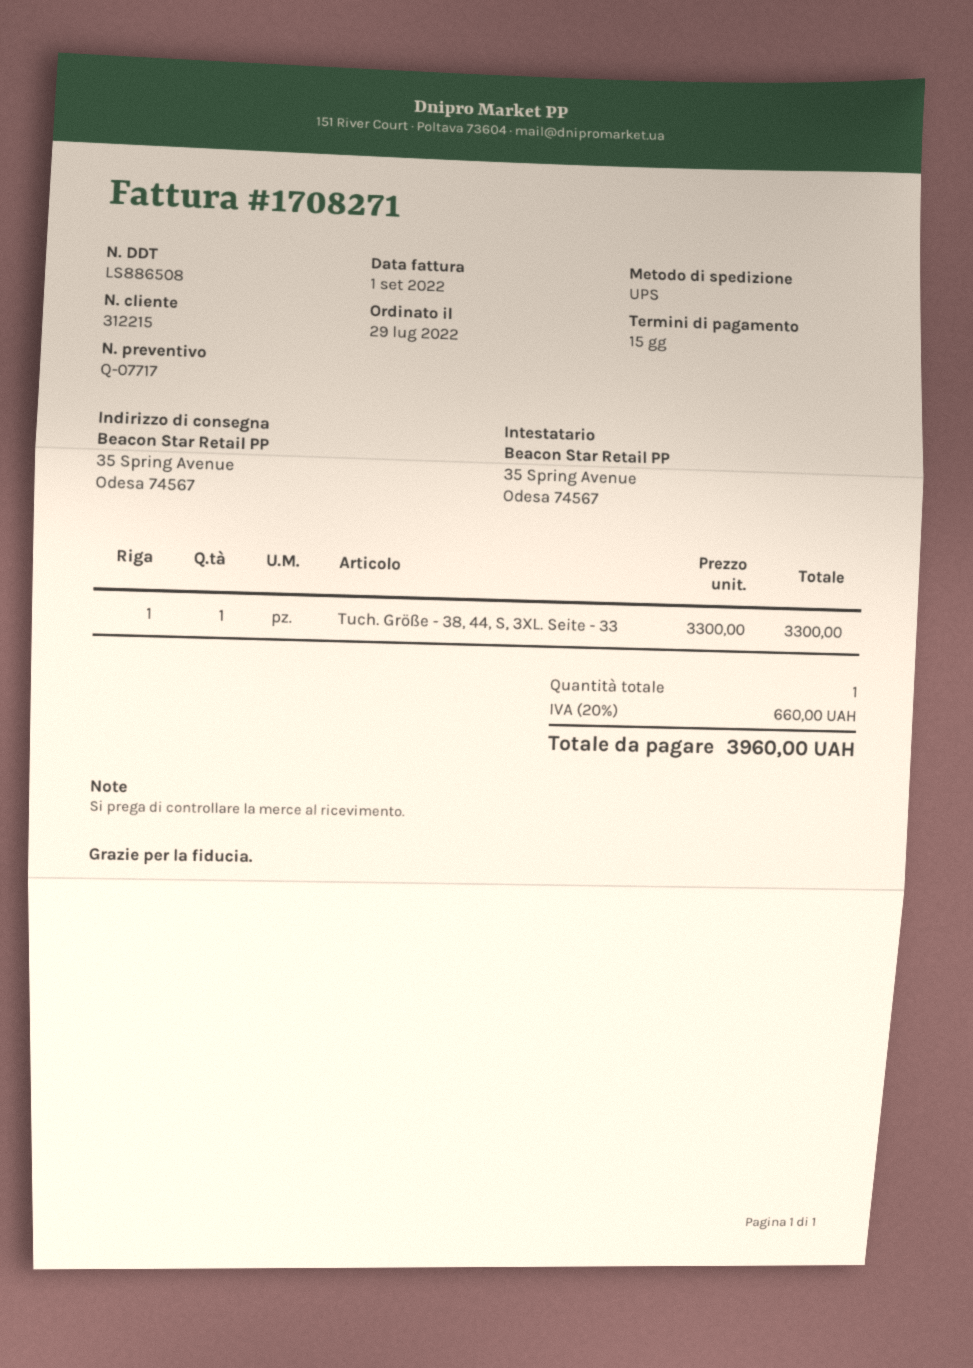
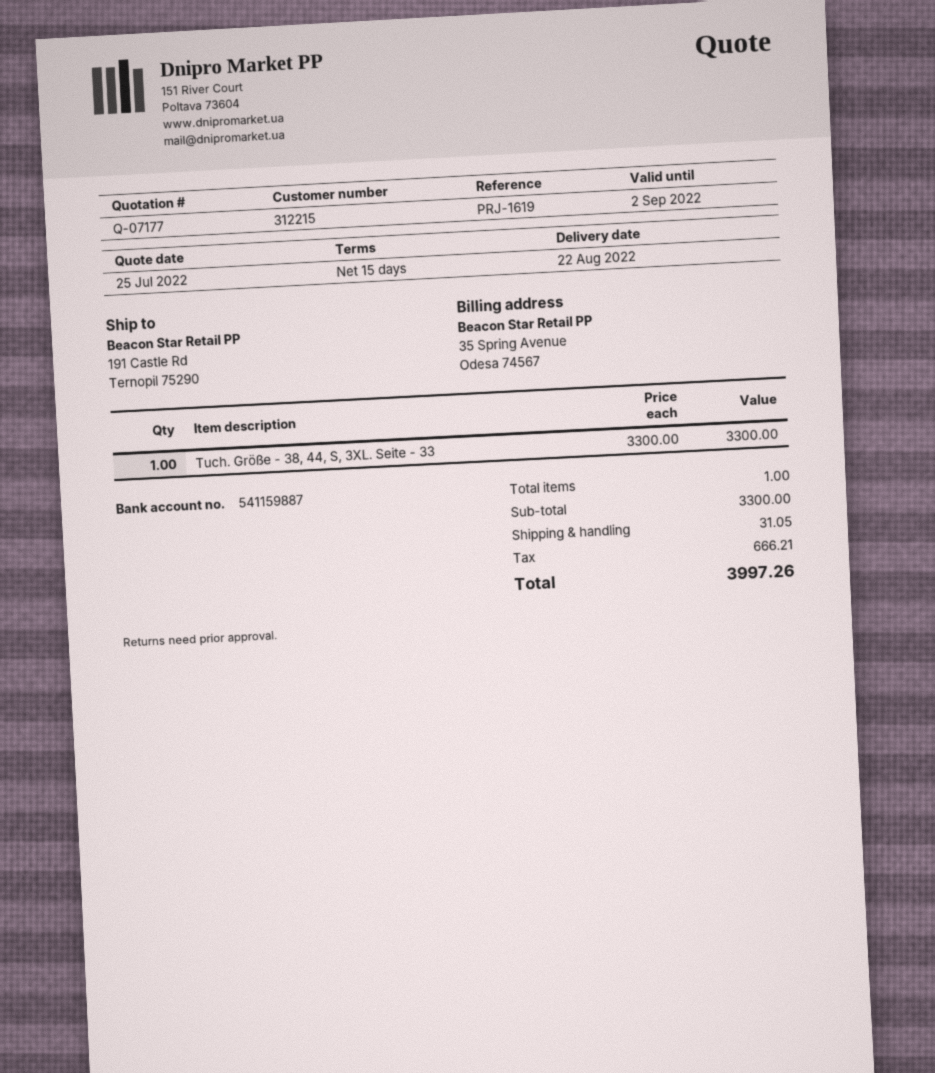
quote number: Q-07717 -> Q-07177
ship to: 35 Spring Avenue, Odesa 74567 -> 191 Castle Rd, Ternopil 75290
shipping: none -> 31.05
tax: 660.00 -> 666.21
total: 3960.00 -> 3997.26

